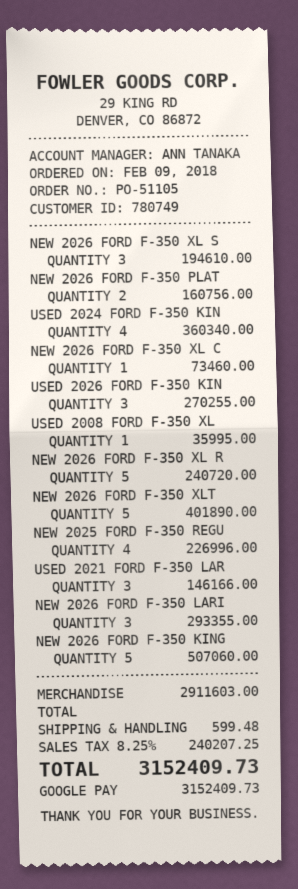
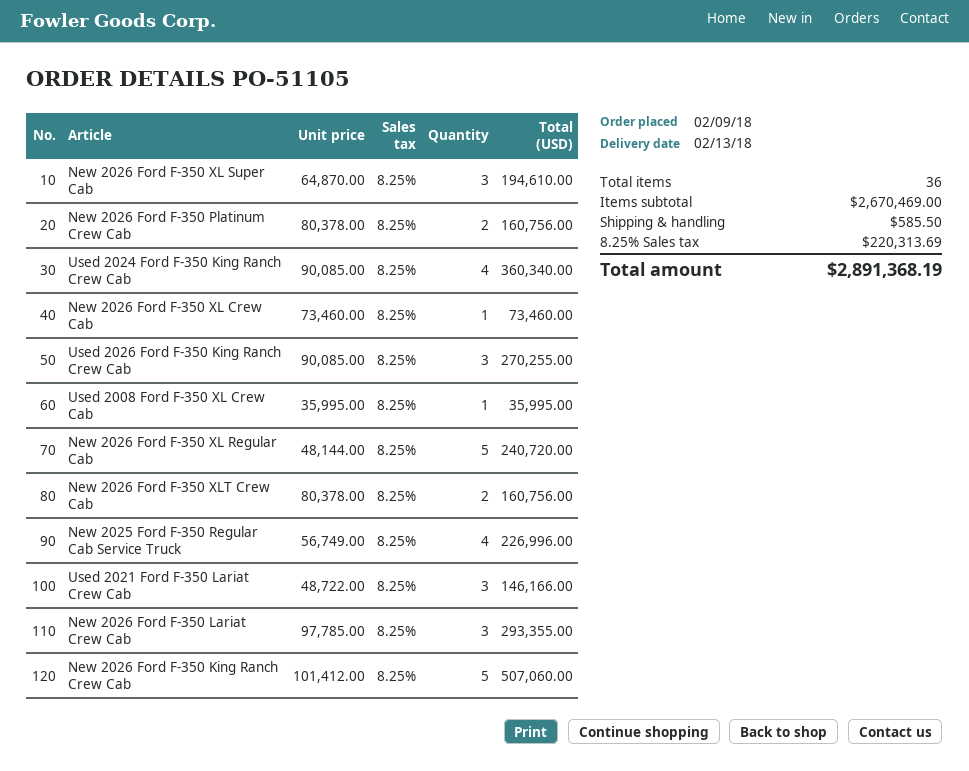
NEW 2026 FORD F-350 XLT: 5 for 401890.00 -> 2 for 160756.00
subtotal: 2911603.00 -> 2670469.00
shipping: 599.48 -> 585.50
tax: 8.25% = 240207.25 -> 8.25% = 220313.69
total: 3152409.73 -> 2891368.19

